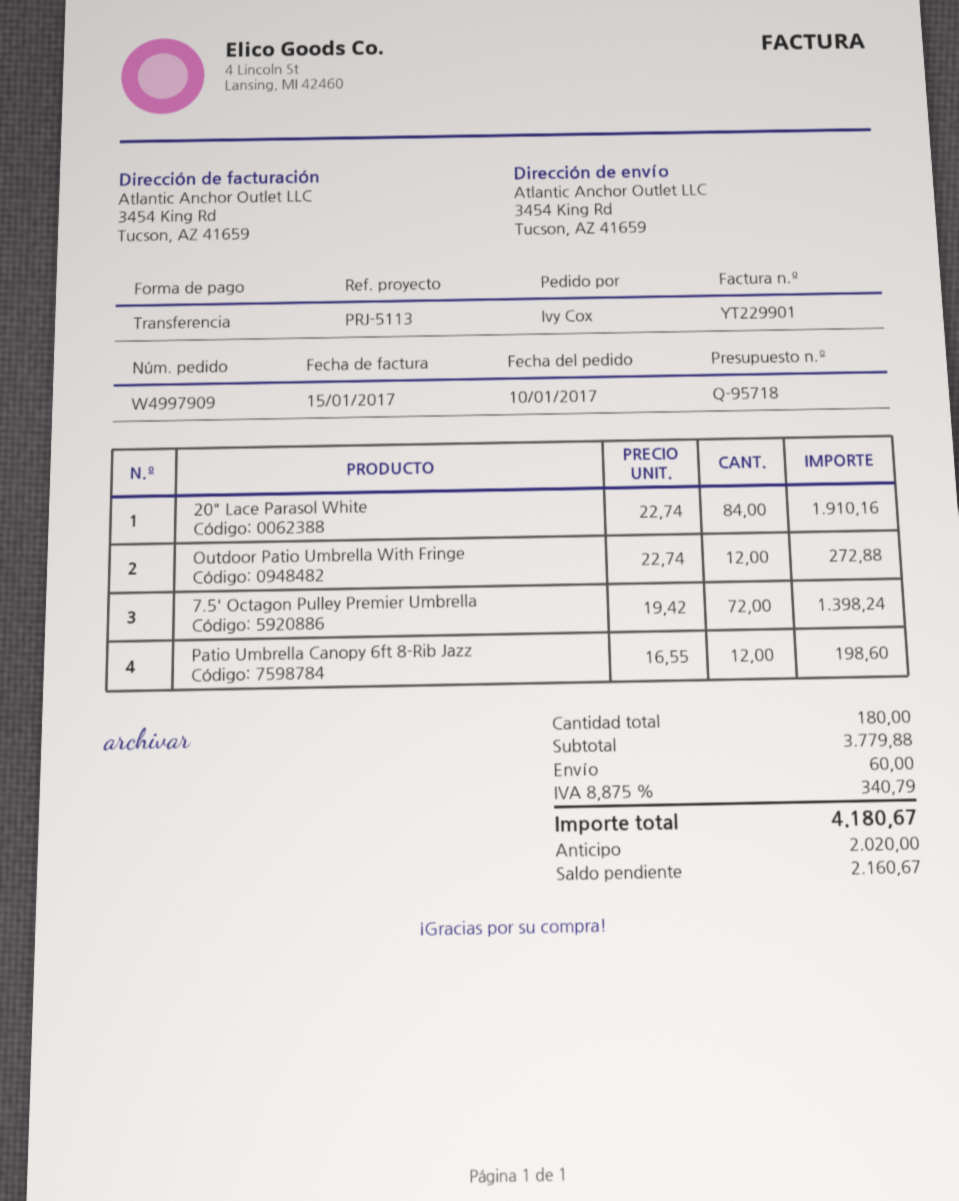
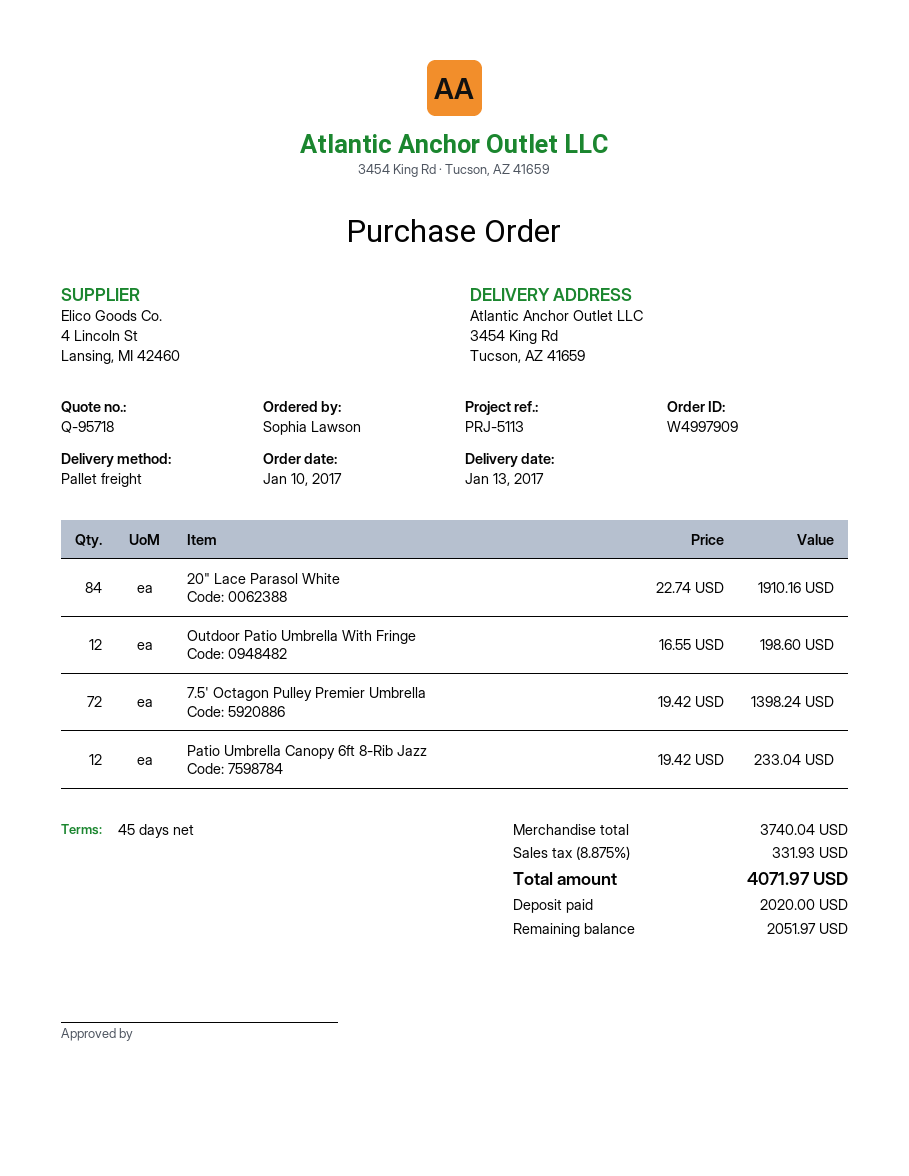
ordered by: Ivy Cox -> Sophia Lawson
Outdoor Patio Umbrella With Fringe: 12 x 22.74 = 272.88 -> 12 x 16.55 = 198.60
Patio Umbrella Canopy 6ft 8-Rib Jazz: 12 x 16.55 = 198.60 -> 12 x 19.42 = 233.04
subtotal: 3779.88 -> 3740.04
shipping: 60.00 -> none
tax: 8.875% = 340.79 -> 8.875% = 331.93
total: 4180.67 -> 4071.97
balance: 2160.67 -> 2051.97

